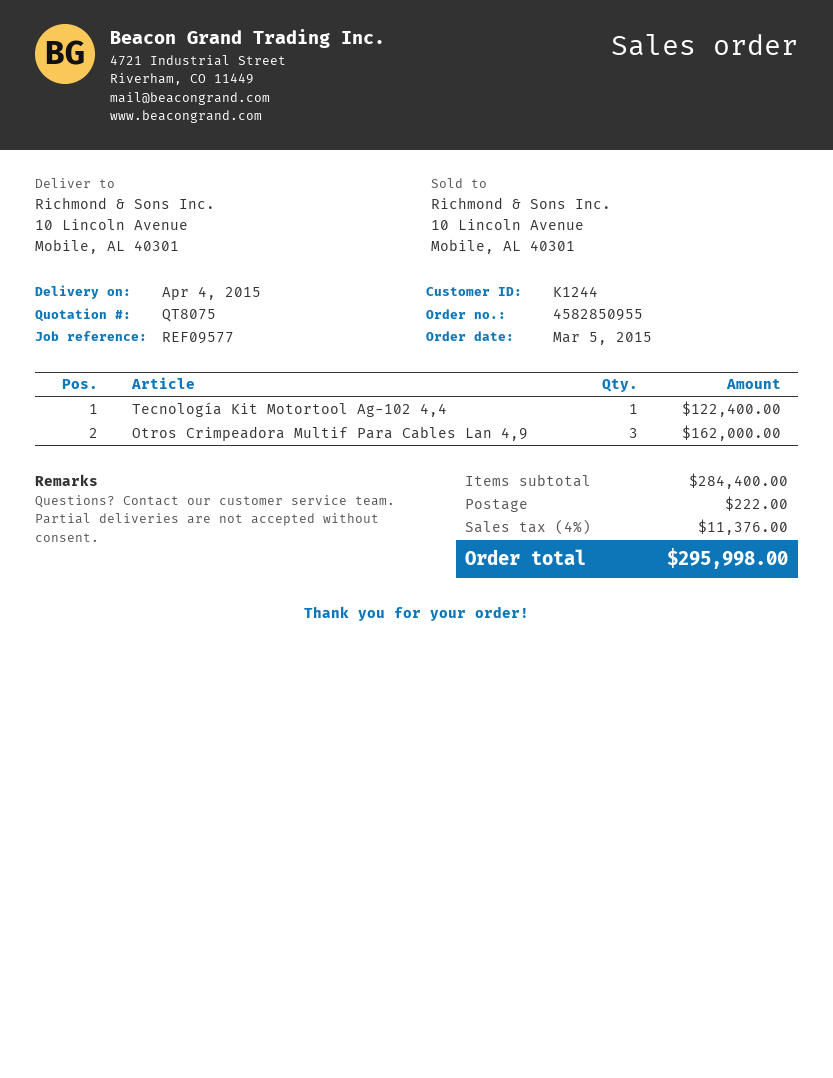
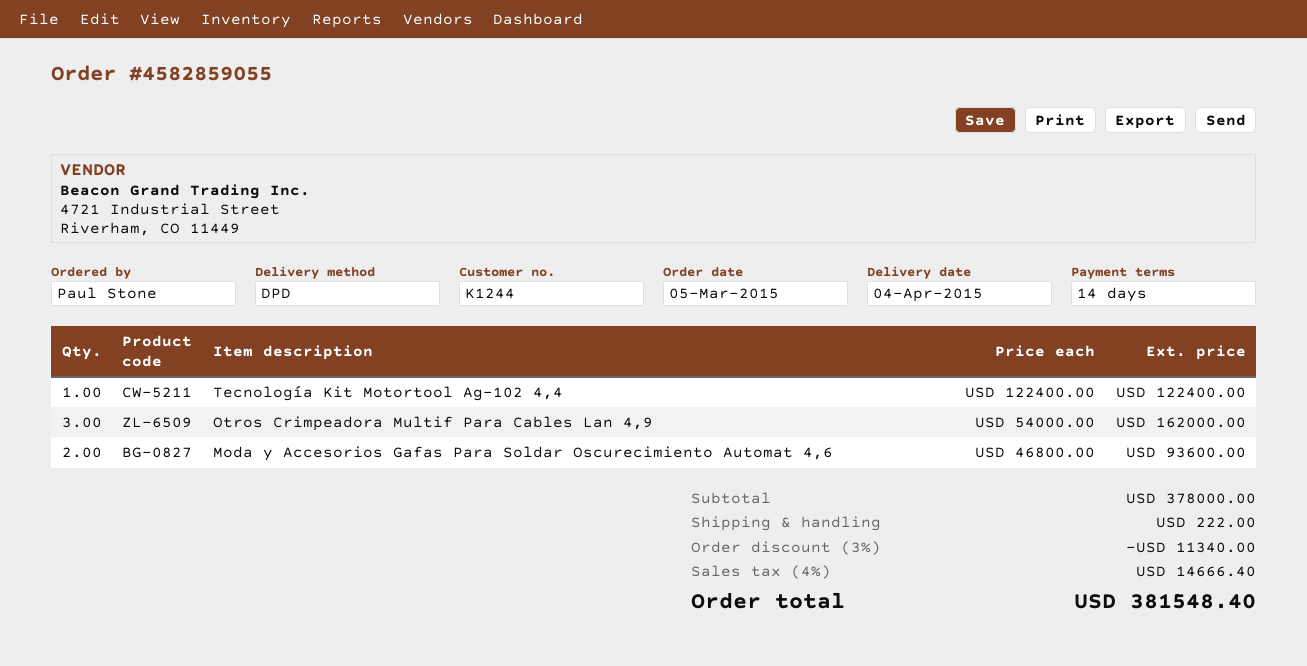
order number: 4582850955 -> 4582859055
Moda y Accesorios Gafas Para Soldar Oscurecimiento Automat 4,6: none -> 2 for 93600.00
subtotal: 284400.00 -> 378000.00
discount: none -> 3% = 11340.00
tax: 4% = 11376.00 -> 4% = 14666.40
total: 295998.00 -> 381548.40

